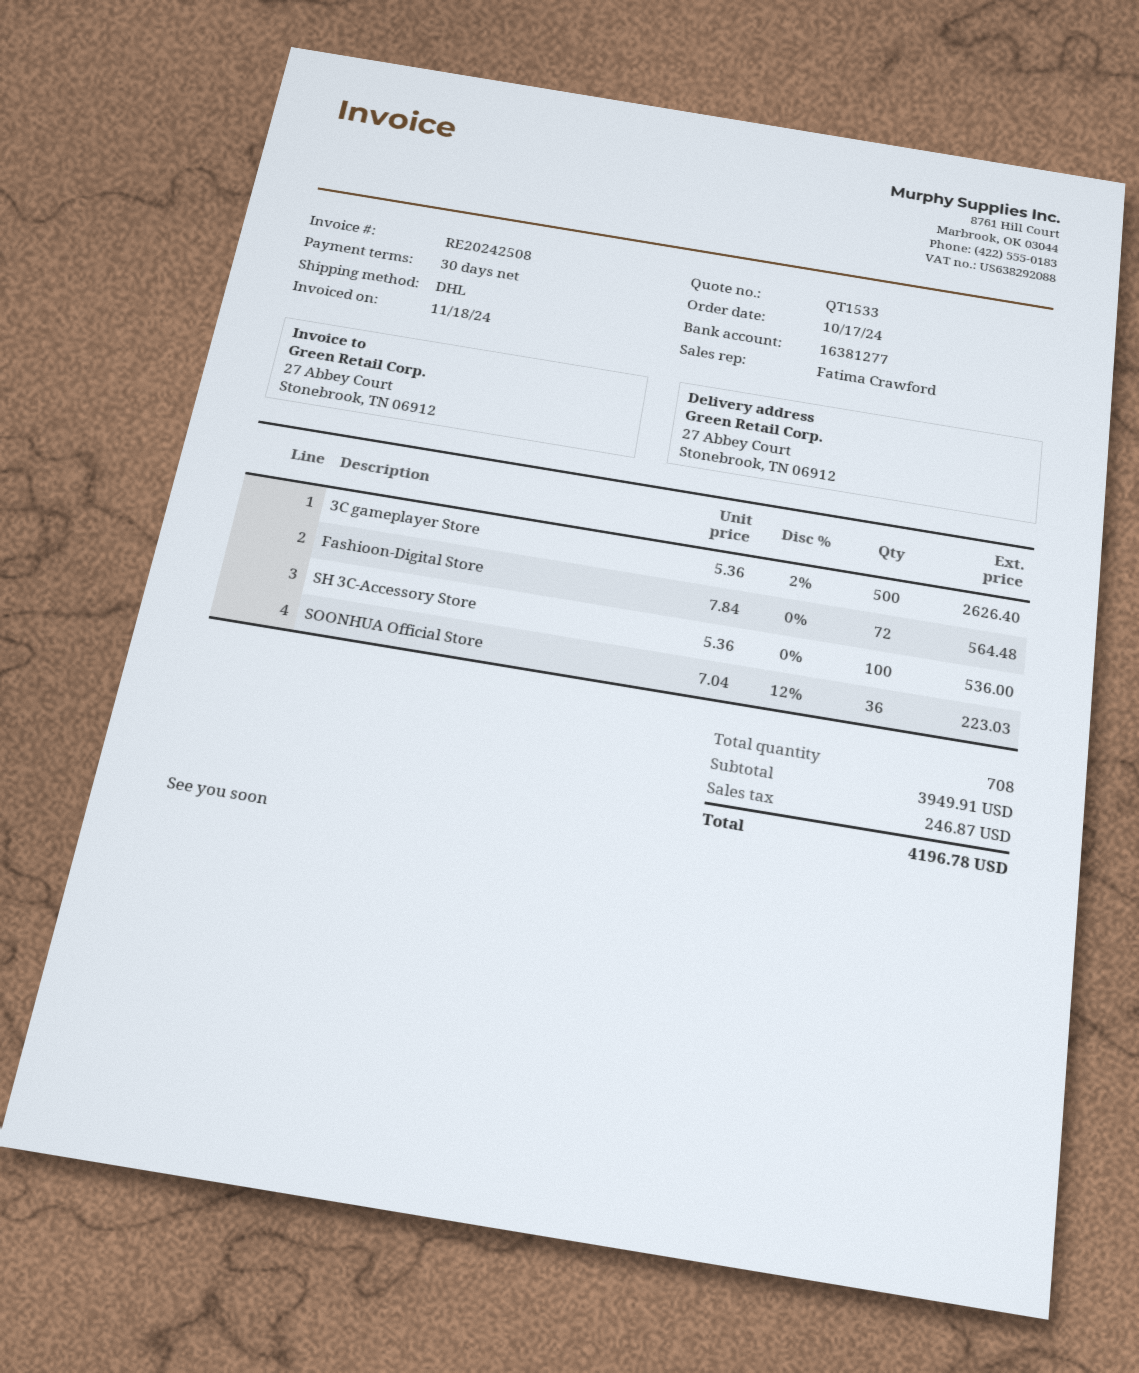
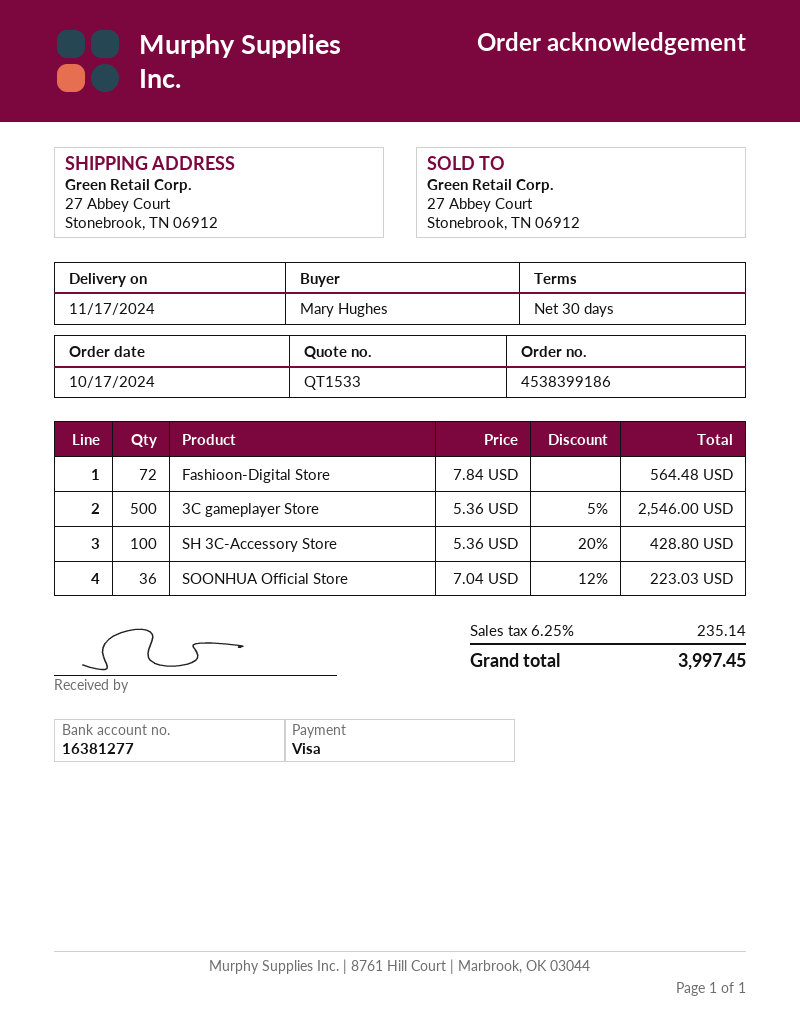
3C gameplayer Store: 500 x 5.36 - 2% = 2626.40 -> 500 x 5.36 - 5% = 2546.00
SH 3C-Accessory Store: 100 x 5.36 = 536.00 -> 100 x 5.36 - 20% = 428.80
tax: 246.87 -> 235.14
total: 4196.78 -> 3997.45

